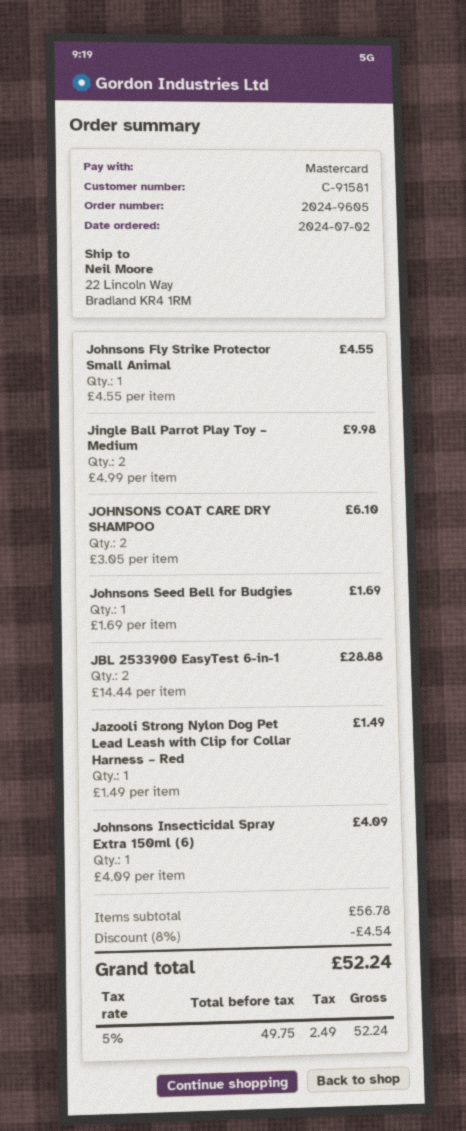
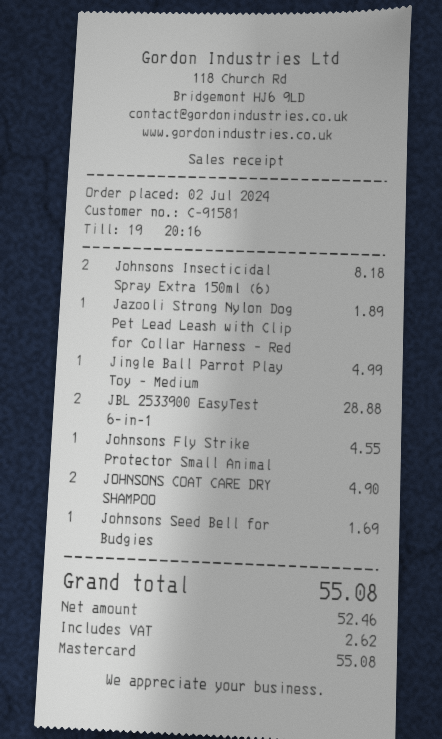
Jingle Ball Parrot Play Toy – Medium: 2 for 9.98 -> 1 for 4.99
JOHNSONS COAT CARE DRY SHAMPOO: 2 for 6.10 -> 2 for 4.90
Jazooli Strong Nylon Dog Pet Lead Leash with Clip for Collar Harness – Red: 1 for 1.49 -> 1 for 1.89
Johnsons Insecticidal Spray Extra 150ml (6): 1 for 4.09 -> 2 for 8.18
discount: 8% = 4.54 -> none
net: 49.75 -> 52.46
tax: 2.49 -> 2.62
total: 52.24 -> 55.08

